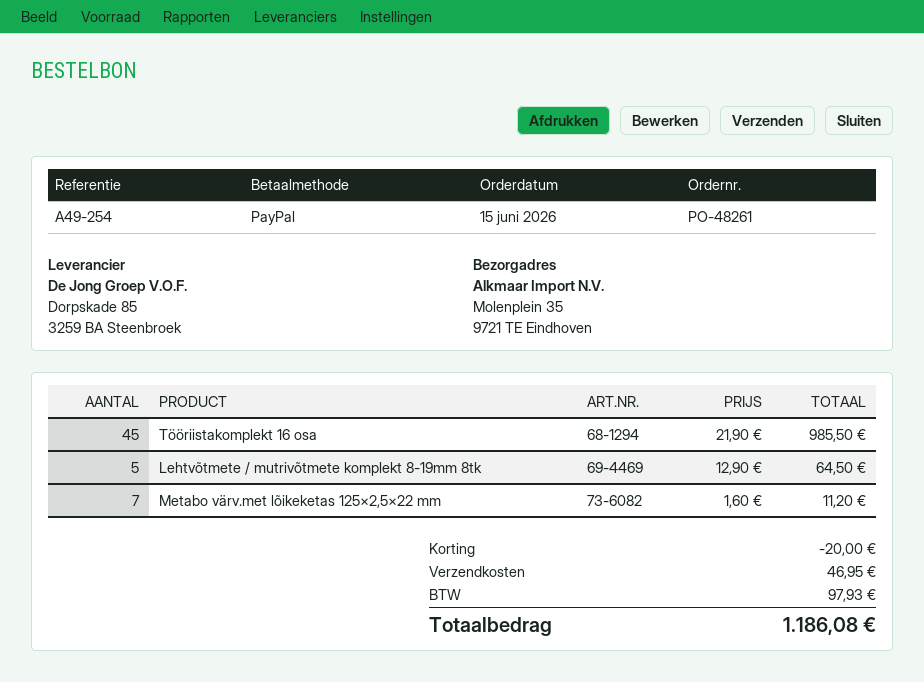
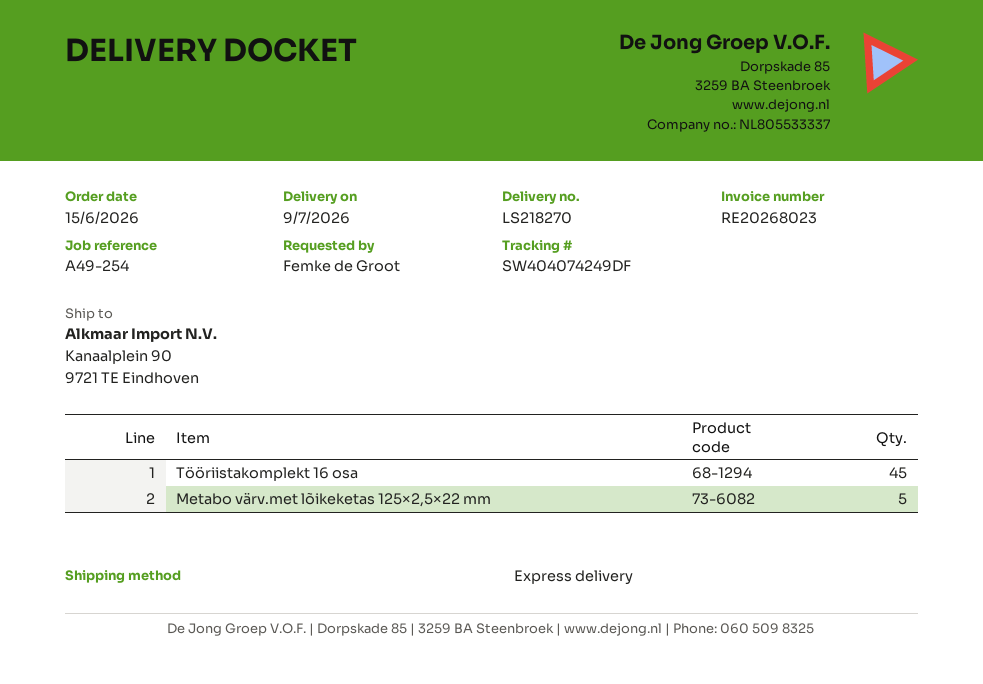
ship to: Molenplein 35, 9721 TE Eindhoven -> Kanaalplein 90, 9721 TE Eindhoven
Lehtvõtmete / mutrivõtmete komplekt 8-19mm 8tk: 5 -> none
Metabo värv.met lõikeketas 125×2,5×22 mm: 7 -> 5

